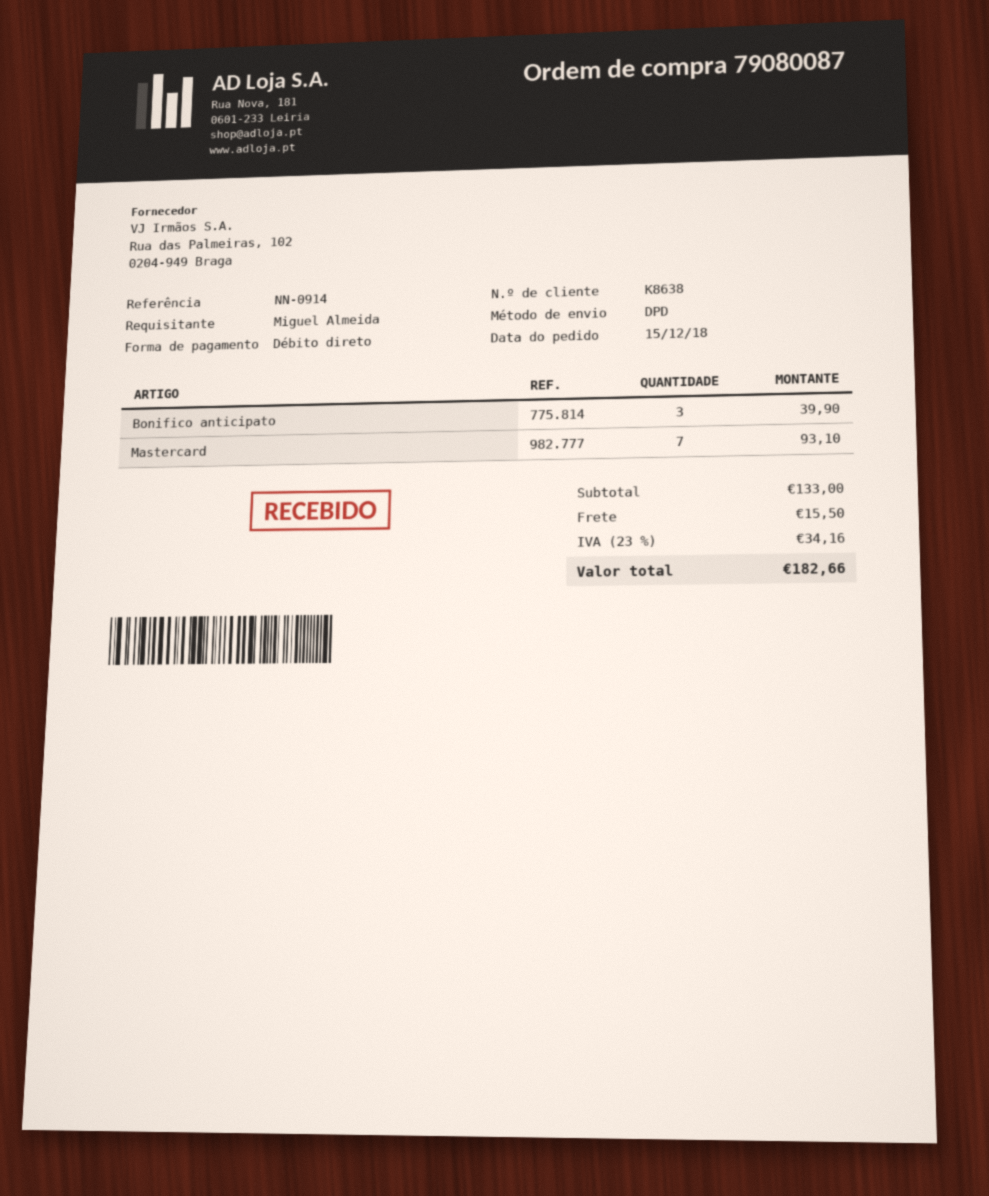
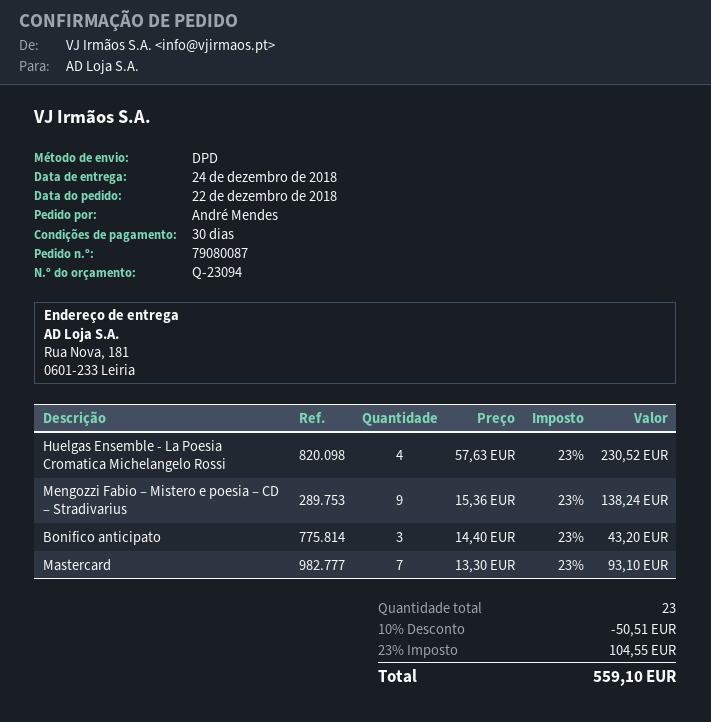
order date: 2018-12-15 -> 2018-12-22
ordered by: Miguel Almeida -> André Mendes
Bonifico anticipato: 3 for 39.90 -> 3 for 43.20
Huelgas Ensemble - La Poesia Cromatica Michelangelo Rossi: none -> 4 for 230.52
Mengozzi Fabio – Mistero e poesia – CD – Stradivarius: none -> 9 for 138.24
discount: none -> 10% = 50.51
shipping: 15.50 -> none
tax: 23% = 34.16 -> 23% = 104.55
total: 182.66 -> 559.10

